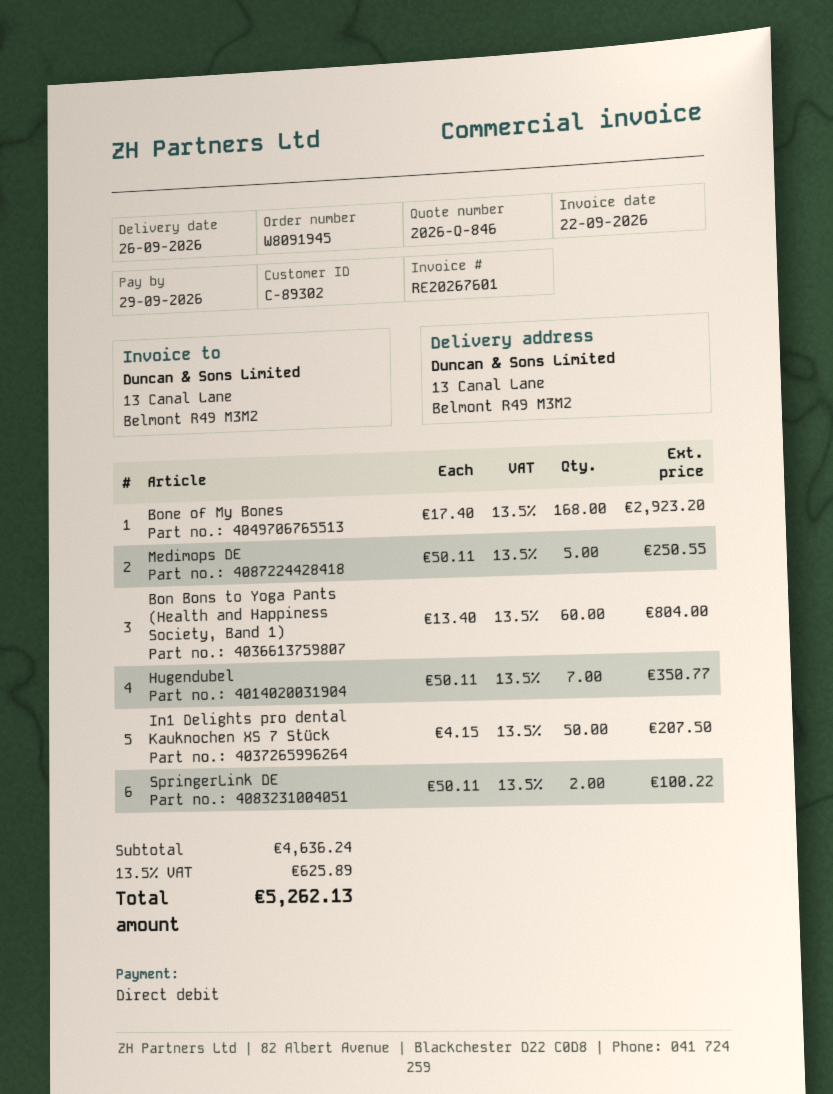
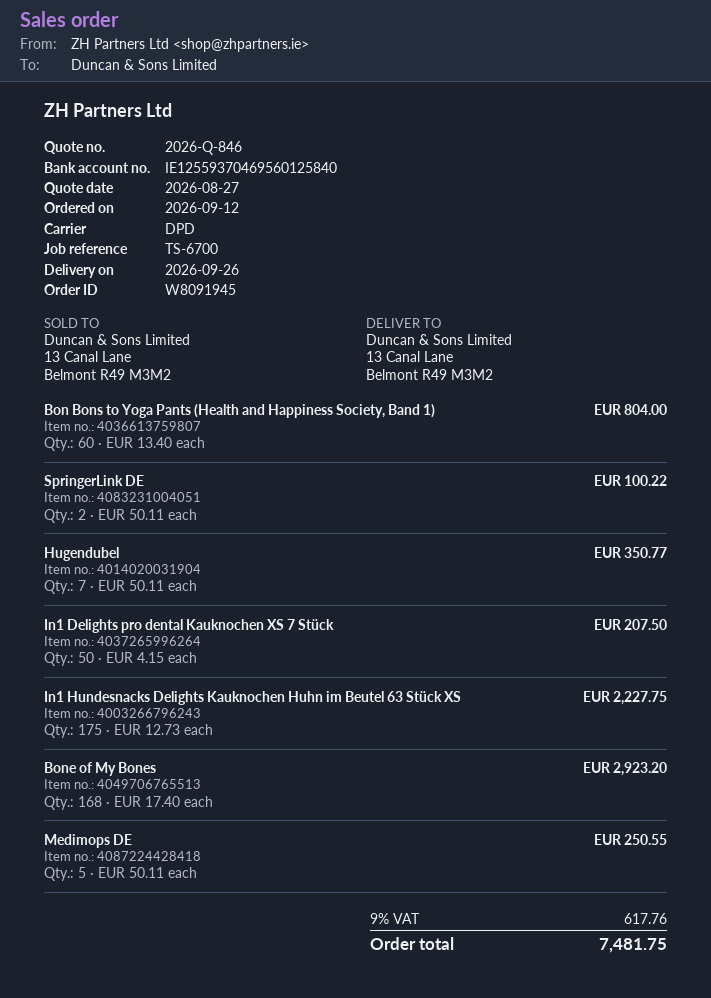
In1 Hundesnacks Delights Kauknochen Huhn im Beutel 63 Stück XS: none -> 175 x 12.73 = 2227.75
tax: 13.5% = 625.89 -> 9% = 617.76
total: 5262.13 -> 7481.75

